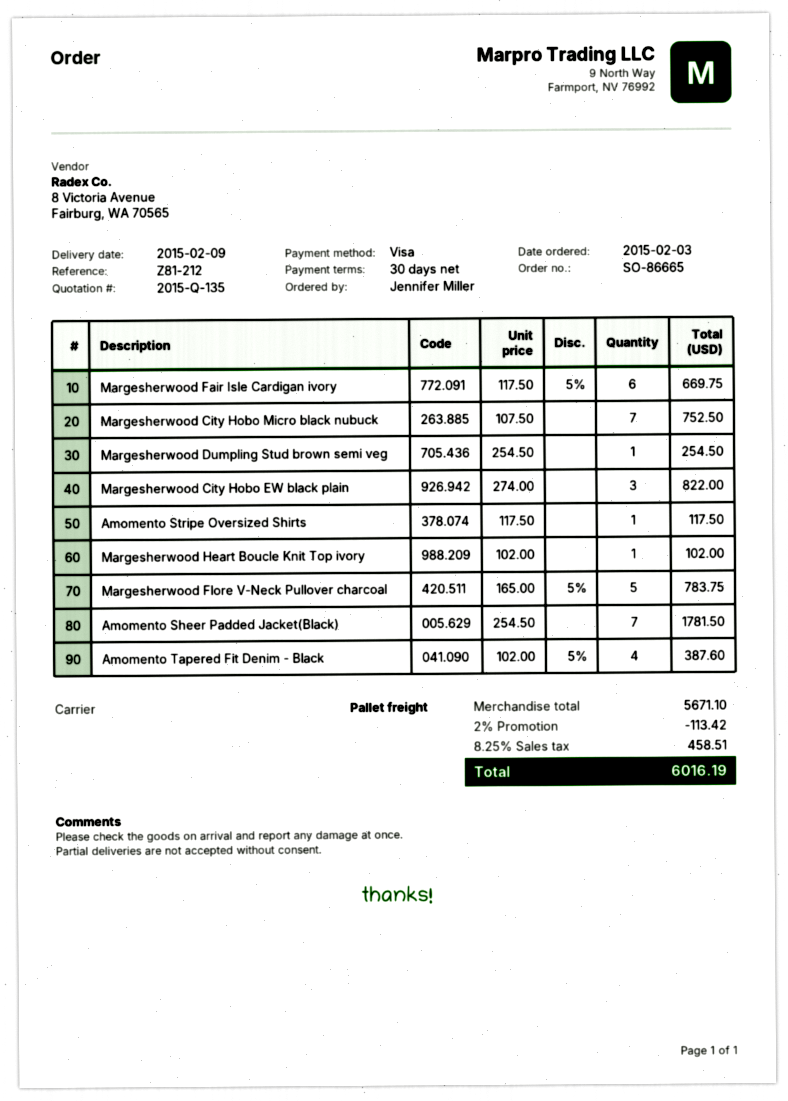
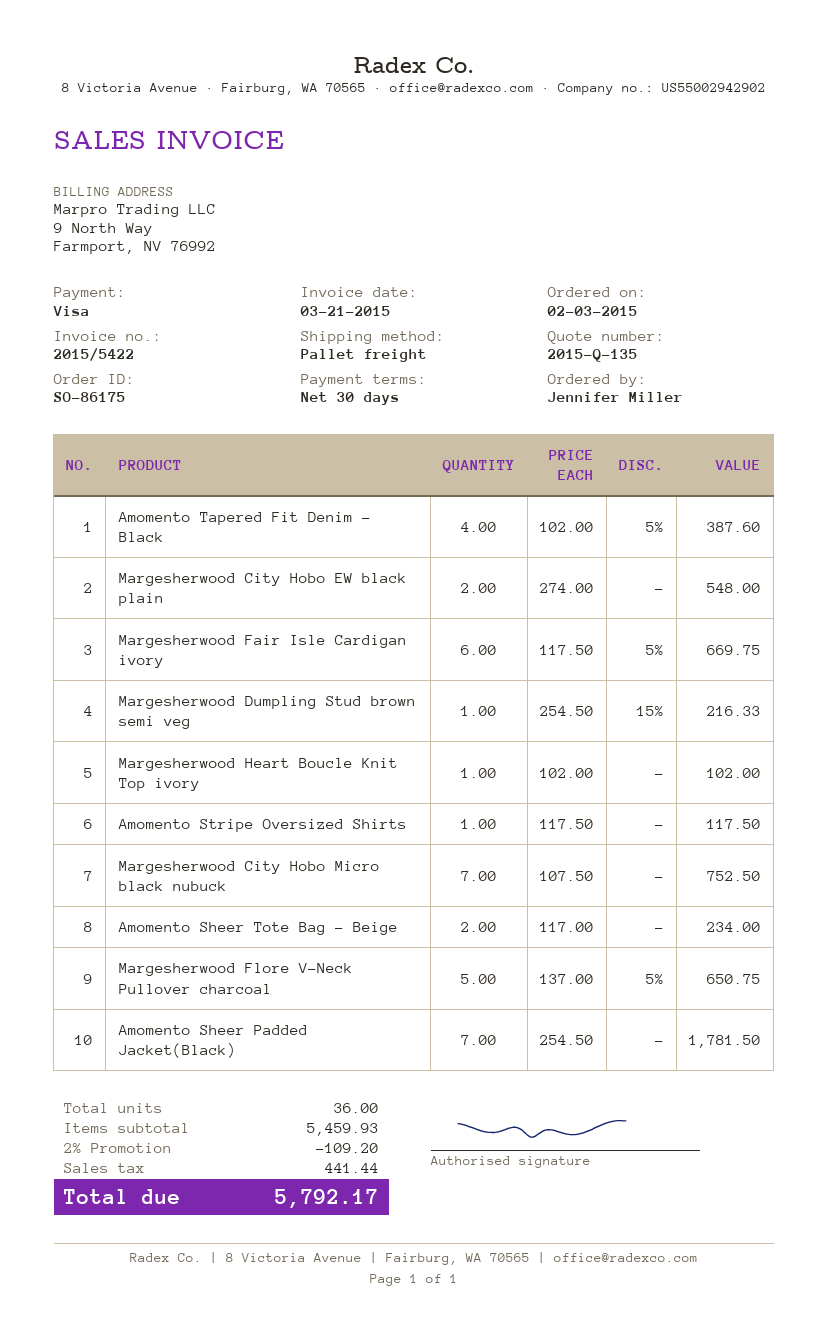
order number: SO-86665 -> SO-86175
Margesherwood Dumpling Stud brown semi veg: 1 x 254.50 = 254.50 -> 1 x 254.50 - 15% = 216.33
Margesherwood City Hobo EW black plain: 3 x 274.00 = 822.00 -> 2 x 274.00 = 548.00
Margesherwood Flore V-Neck Pullover charcoal: 5 x 165.00 - 5% = 783.75 -> 5 x 137.00 - 5% = 650.75
Amomento Sheer Tote Bag - Beige: none -> 2 x 117.00 = 234.00
subtotal: 5671.10 -> 5459.93
discount: 2% = 113.42 -> 2% = 109.20
tax: 458.51 -> 441.44
total: 6016.19 -> 5792.17

